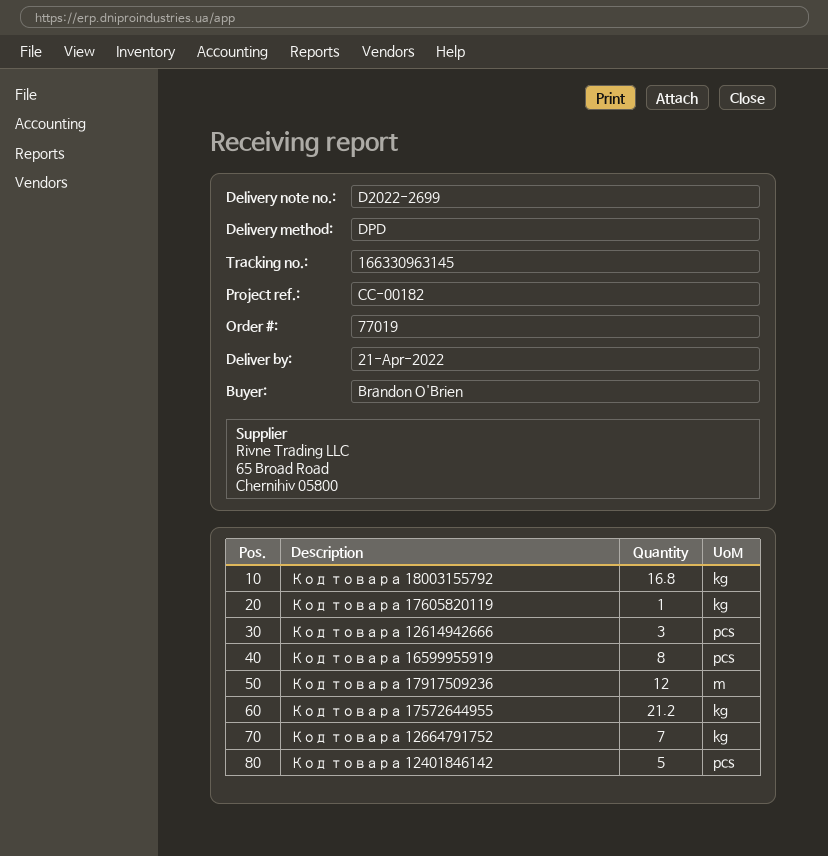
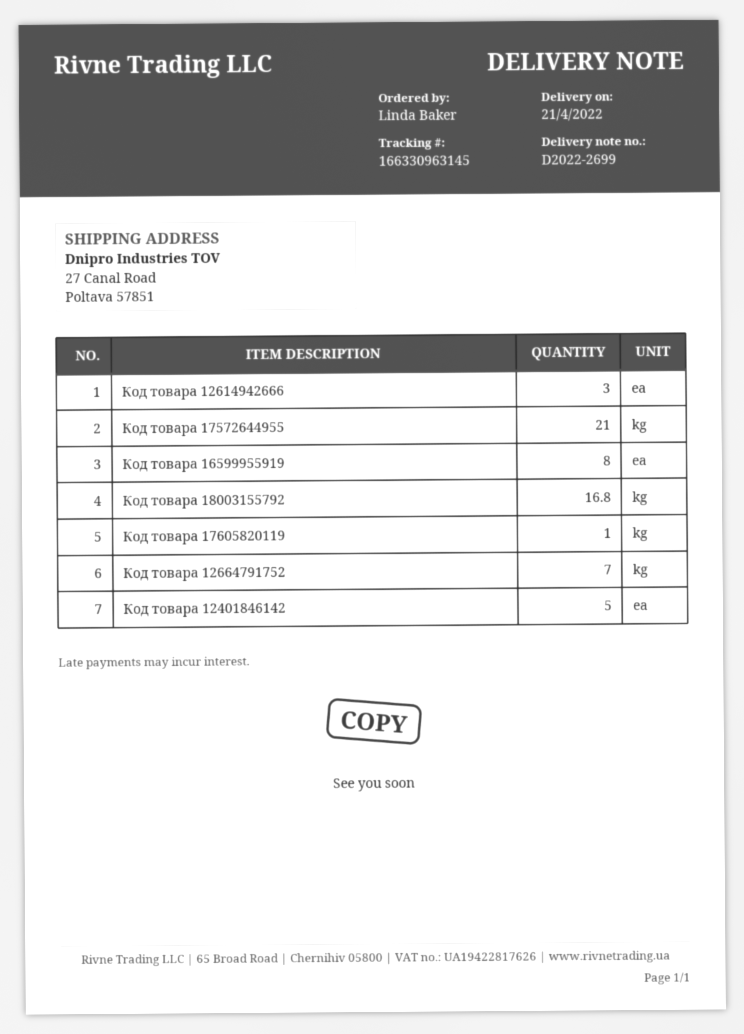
ordered by: Brandon O'Brien -> Linda Baker
Код товара 17917509236: 12 -> none
Код товара 17572644955: 21.2 -> 21

